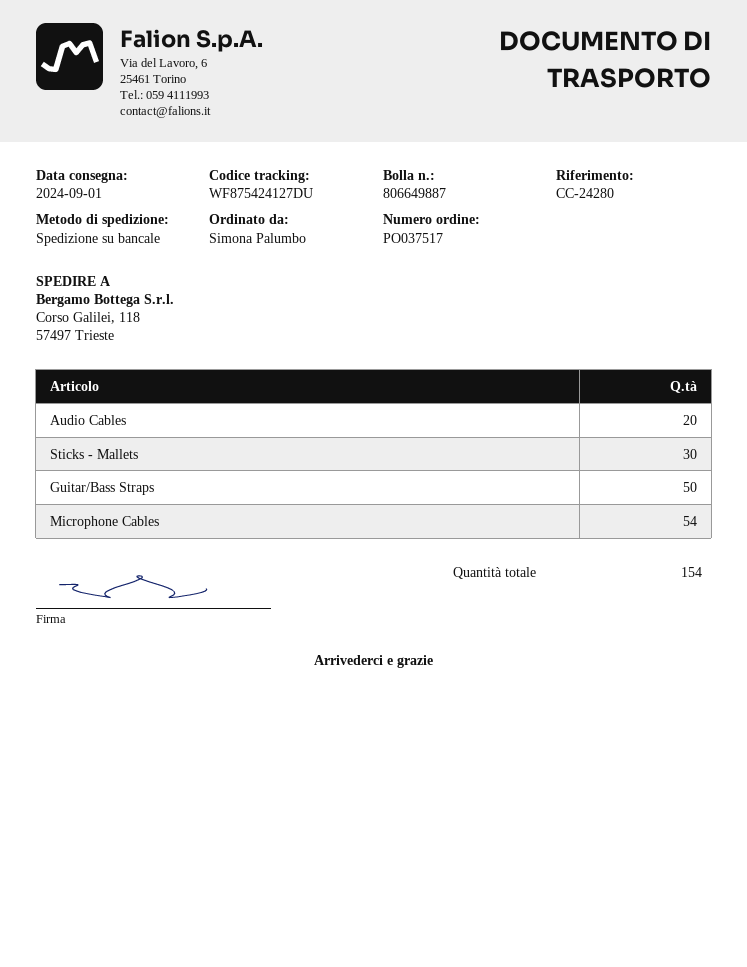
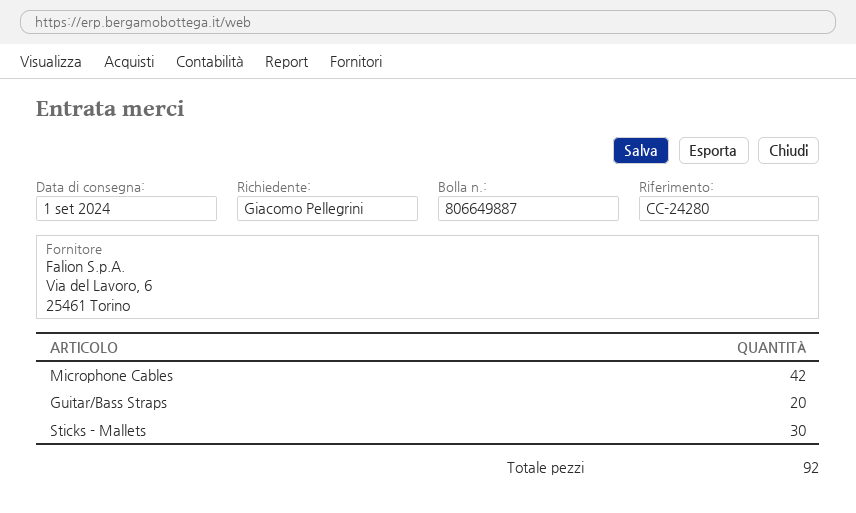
ordered by: Simona Palumbo -> Giacomo Pellegrini
Audio Cables: 20 -> none
Guitar/Bass Straps: 50 -> 20
Microphone Cables: 54 -> 42
total quantity: 154 -> 92

